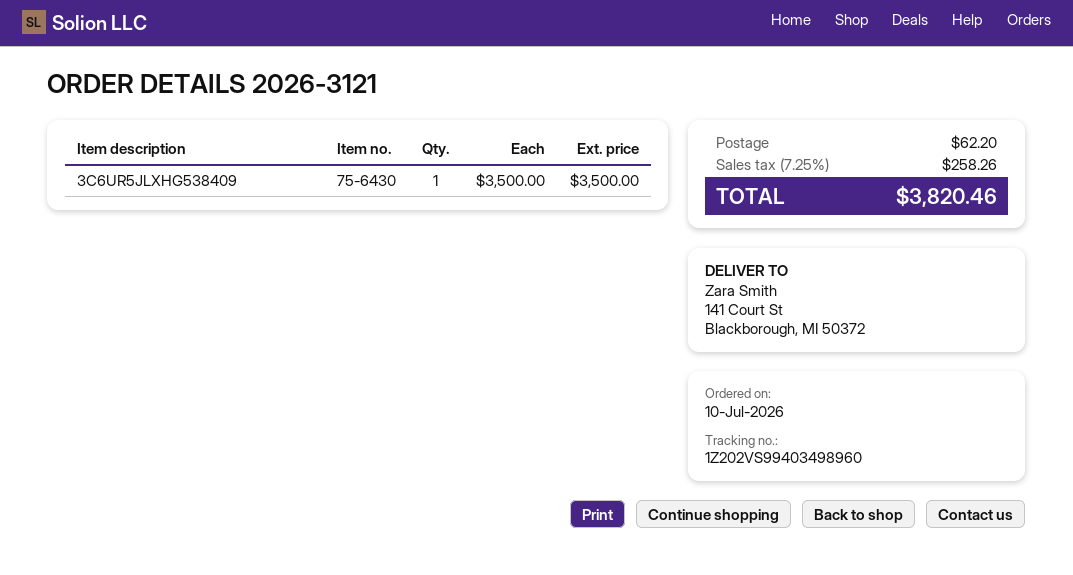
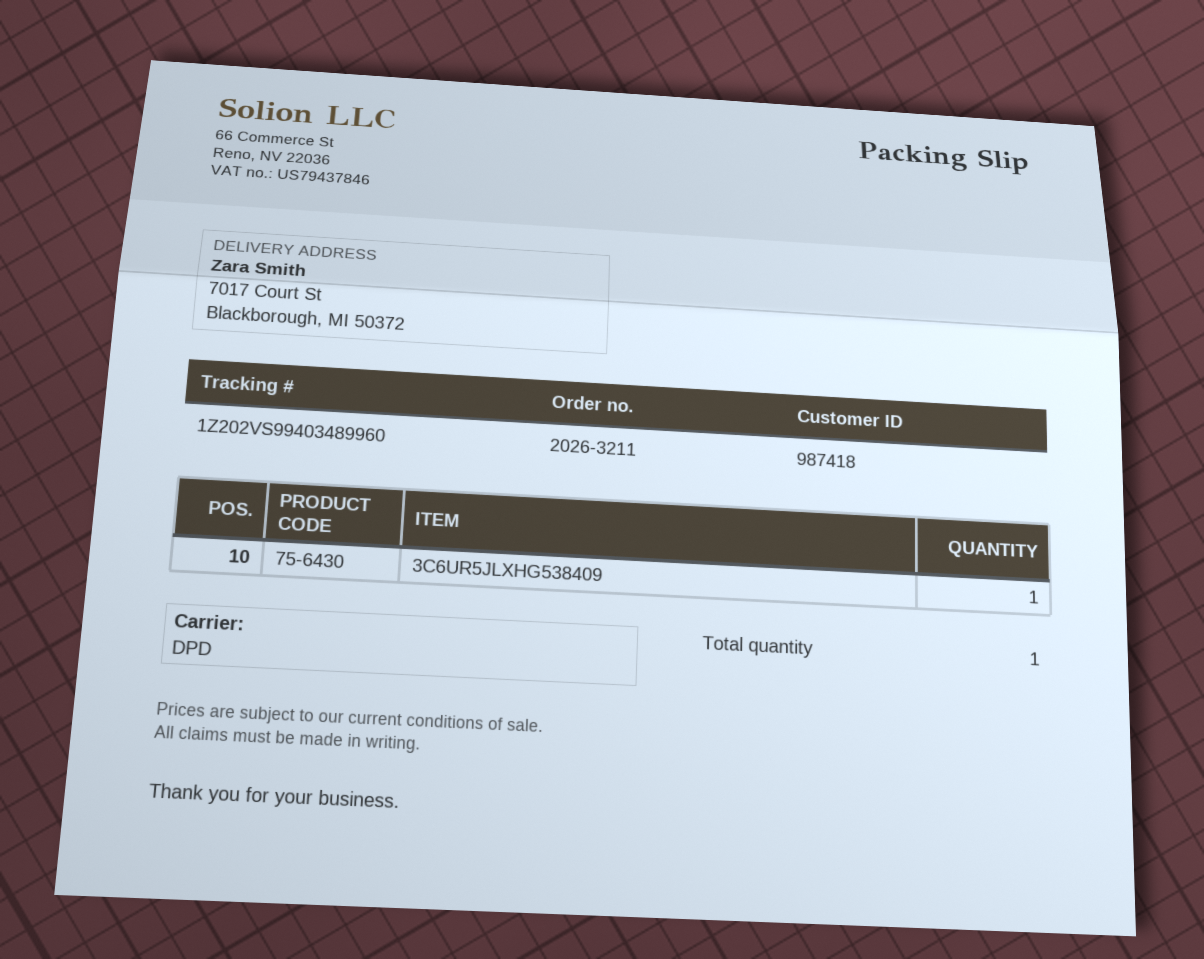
order number: 2026-3121 -> 2026-3211
tracking number: 1Z202VS99403498960 -> 1Z202VS99403489960
ship to: 141 Court St, Blackborough, MI 50372 -> 7017 Court St, Blackborough, MI 50372

